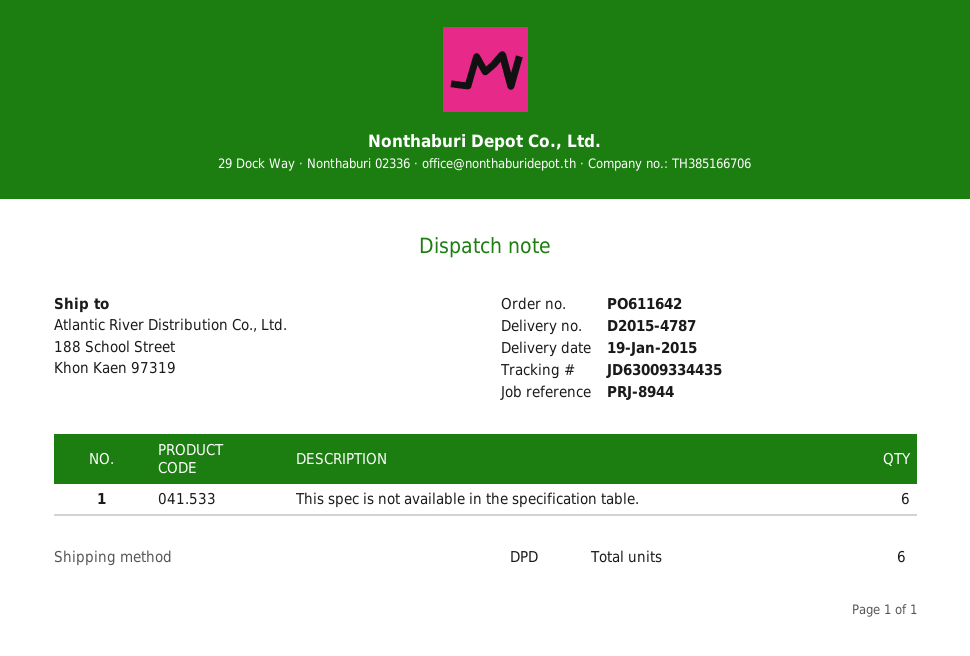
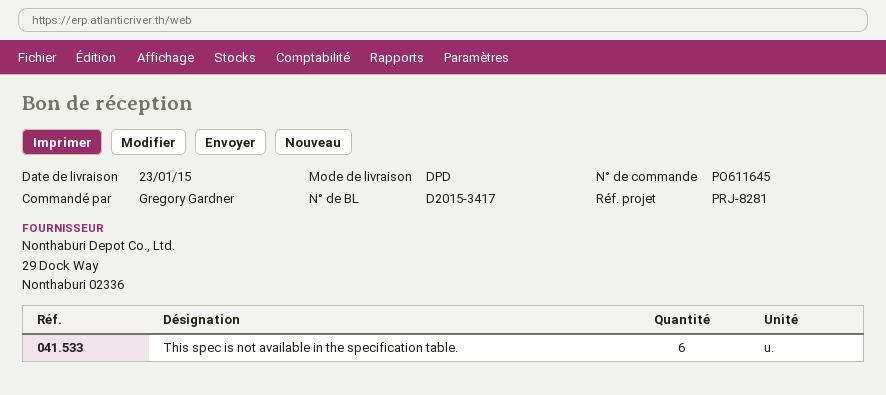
order number: PO611642 -> PO611645
delivery note number: D2015-4787 -> D2015-3417
delivery date: 2015-01-19 -> 2015-01-23
reference: PRJ-8944 -> PRJ-8281

